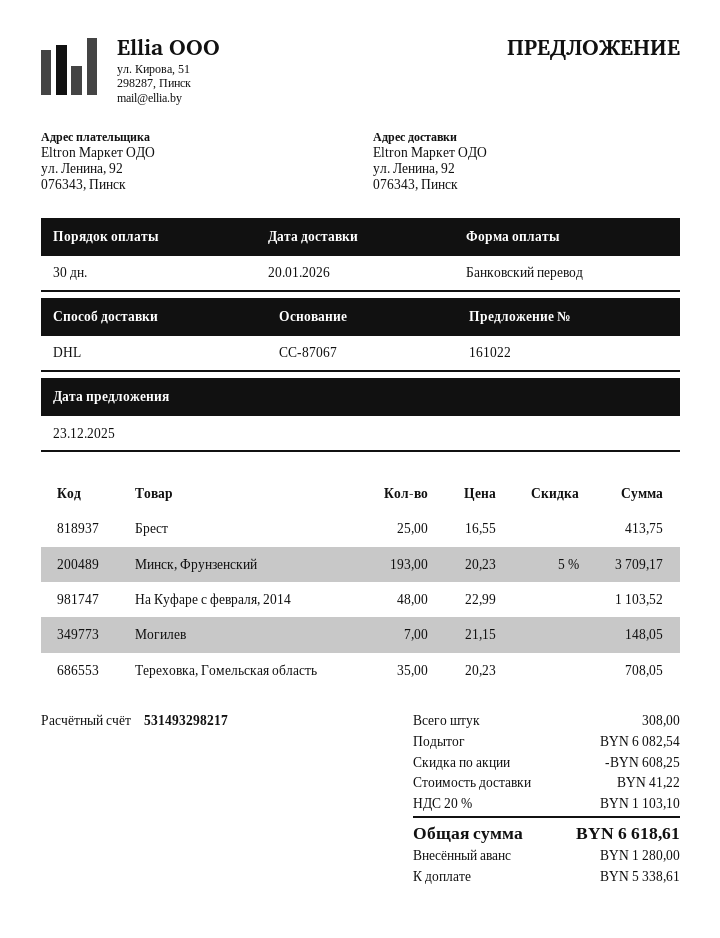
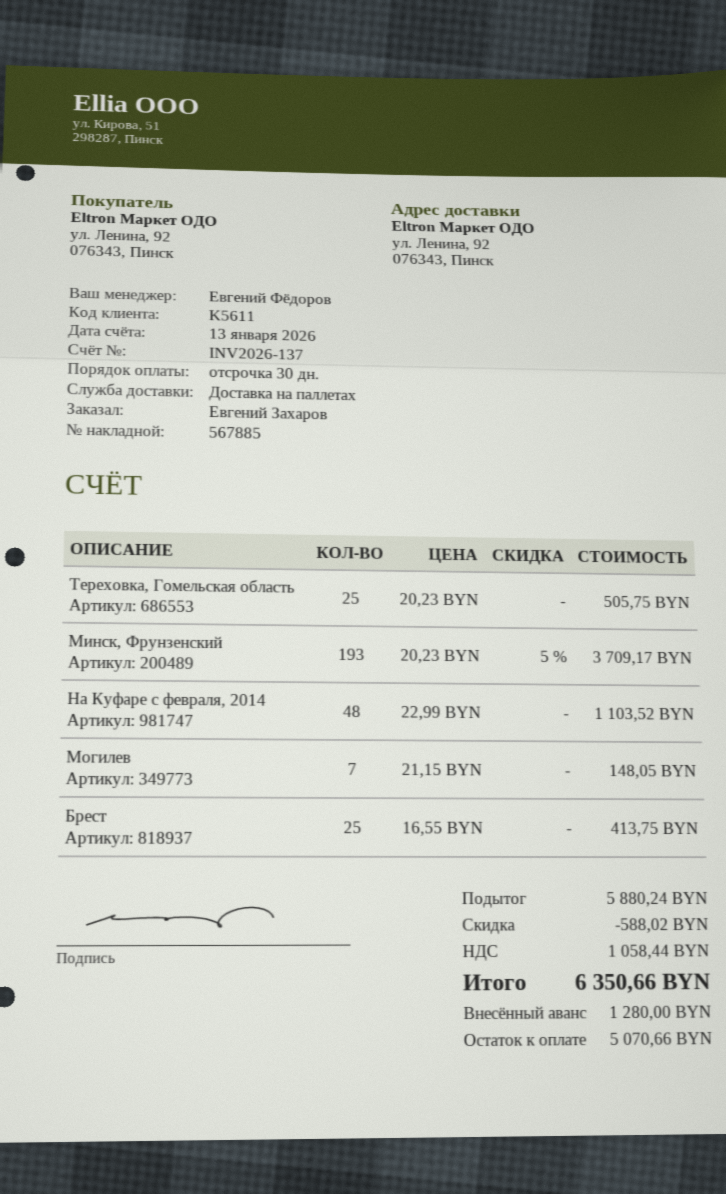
shipping method: DHL -> pallet freight
Тереховка, Гомельская область: 35 x 20.23 = 708.05 -> 25 x 20.23 = 505.75
subtotal: 6082.54 -> 5880.24
discount: 608.25 -> 588.02
shipping: 41.22 -> none
tax: 1103.10 -> 1058.44
total: 6618.61 -> 6350.66
balance: 5338.61 -> 5070.66

